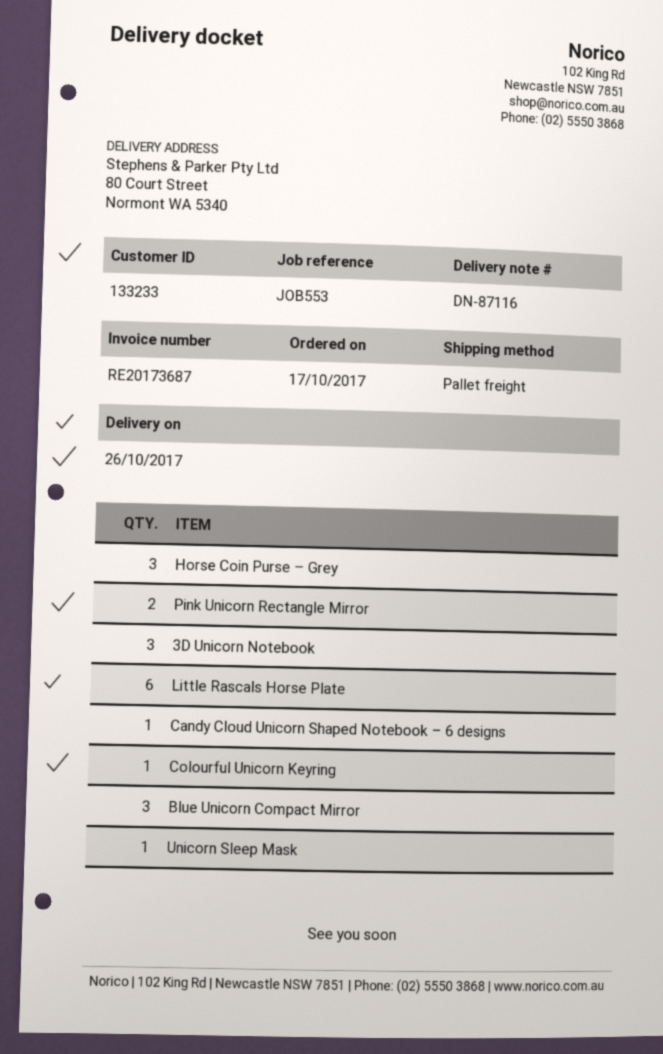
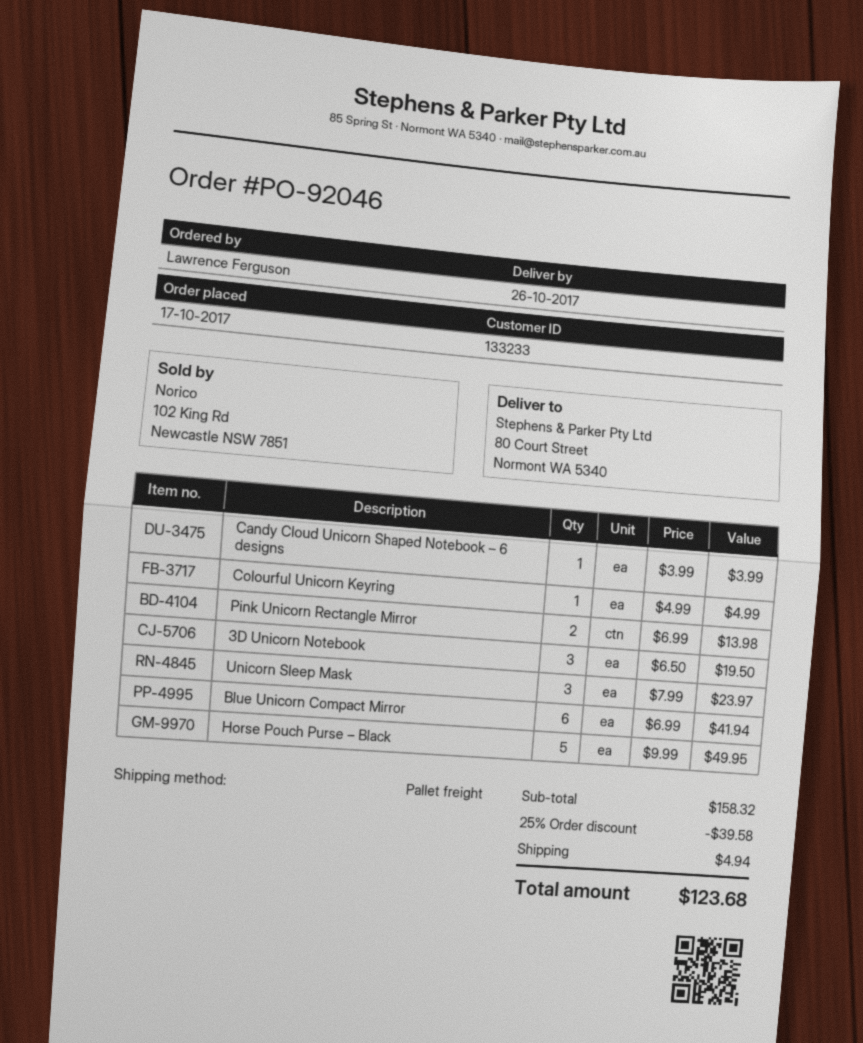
Horse Coin Purse – Grey: 3 -> none
Little Rascals Horse Plate: 6 -> none
Blue Unicorn Compact Mirror: 3 -> 6
Unicorn Sleep Mask: 1 -> 3
Horse Pouch Purse – Black: none -> 5

